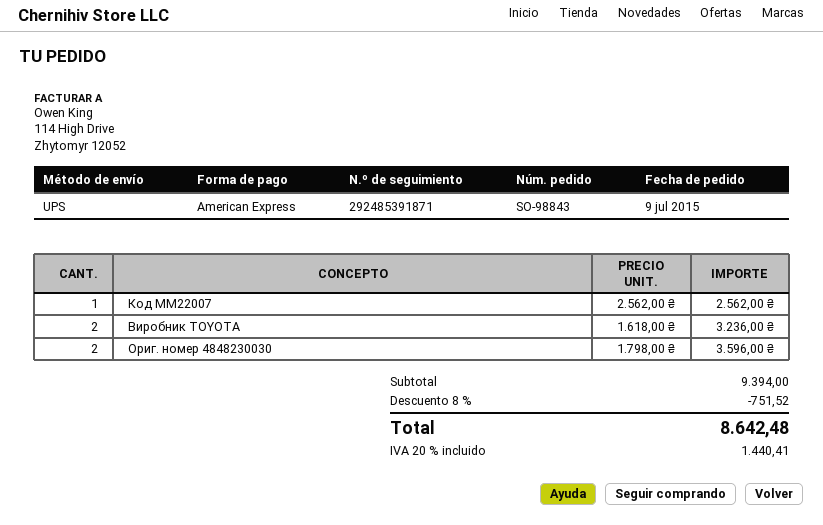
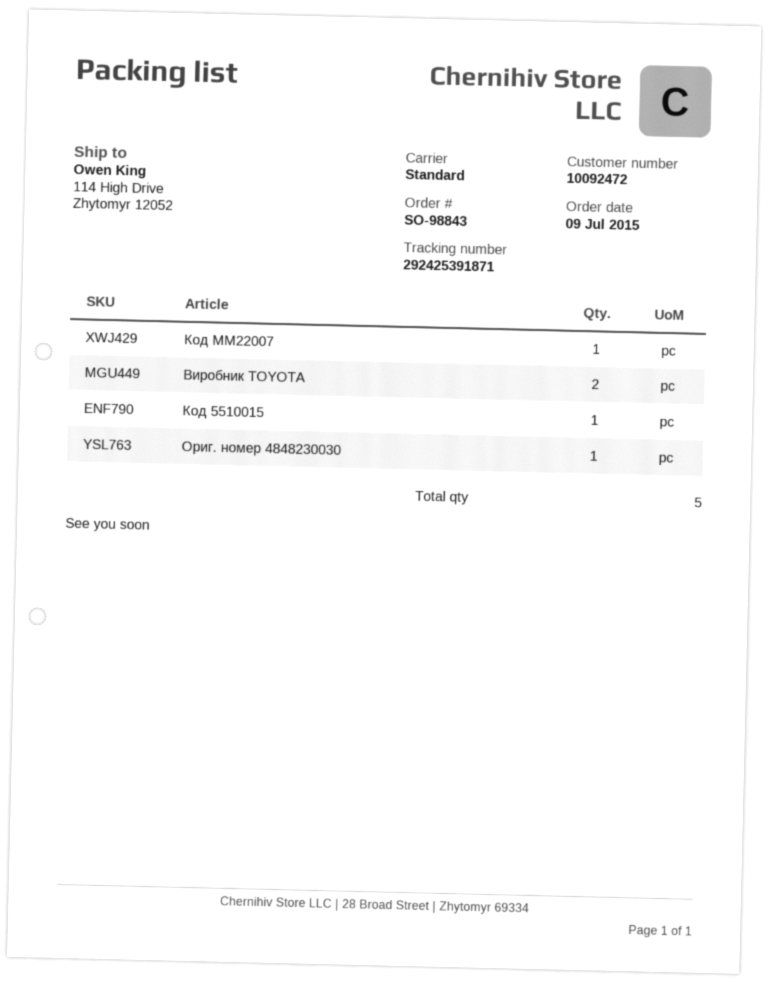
shipping method: UPS -> standard
tracking number: 292485391871 -> 292425391871
Ориг. номер 4848230030: 2 -> 1
Код 5510015: none -> 1

